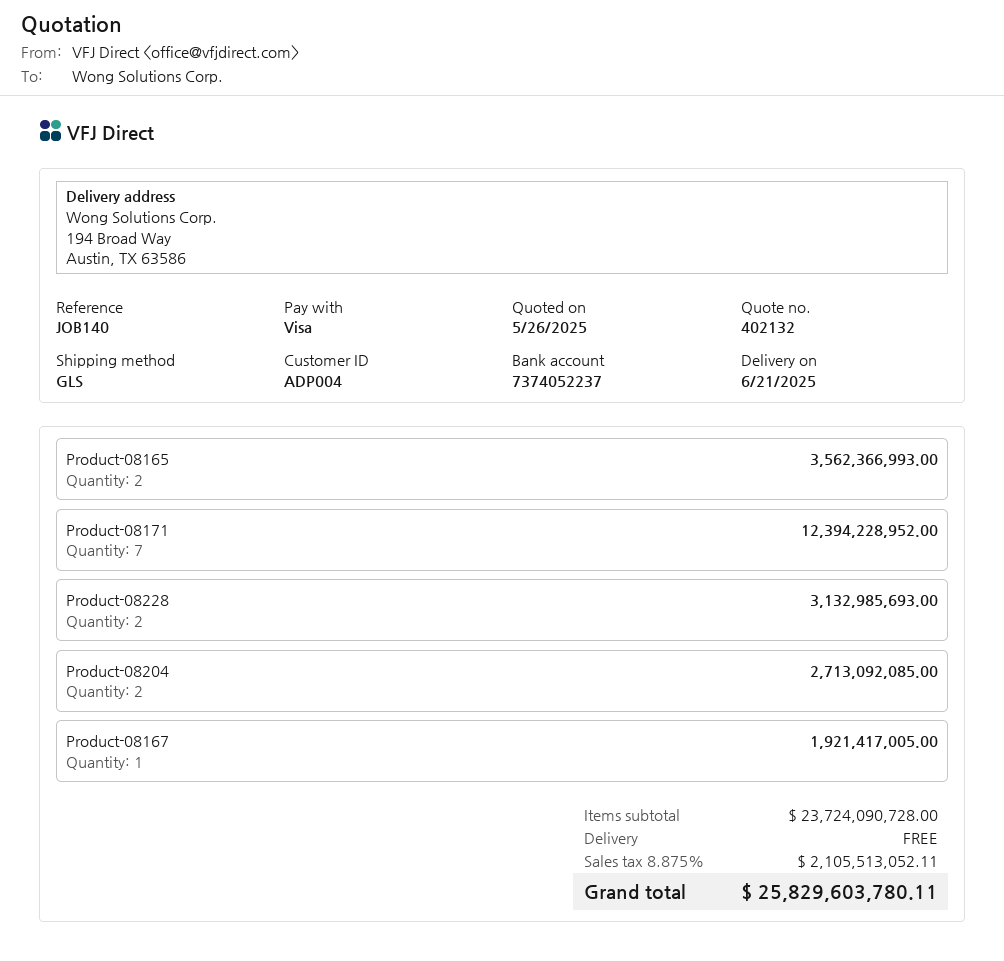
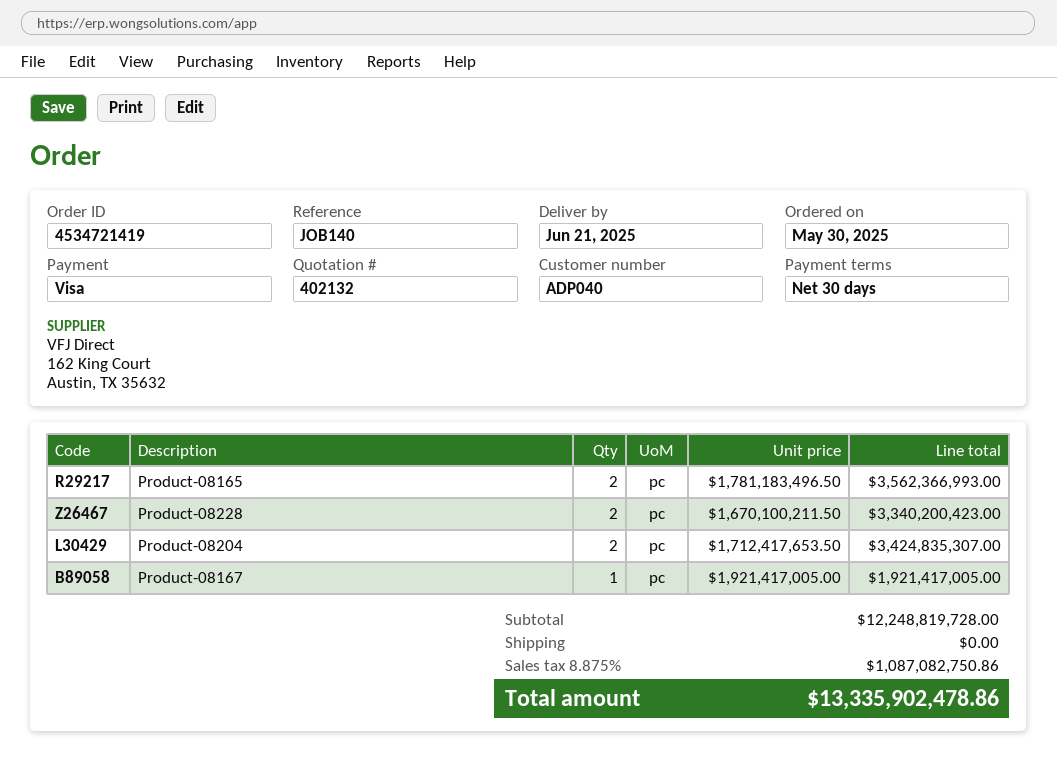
customer number: ADP004 -> ADP040
Product-08171: 7 for 12394228952.00 -> none
Product-08228: 2 for 3132985693.00 -> 2 for 3340200423.00
Product-08204: 2 for 2713092085.00 -> 2 for 3424835307.00
subtotal: 23724090728.00 -> 12248819728.00
tax: 8.875% = 2105513052.11 -> 8.875% = 1087082750.86
total: 25829603780.11 -> 13335902478.86

